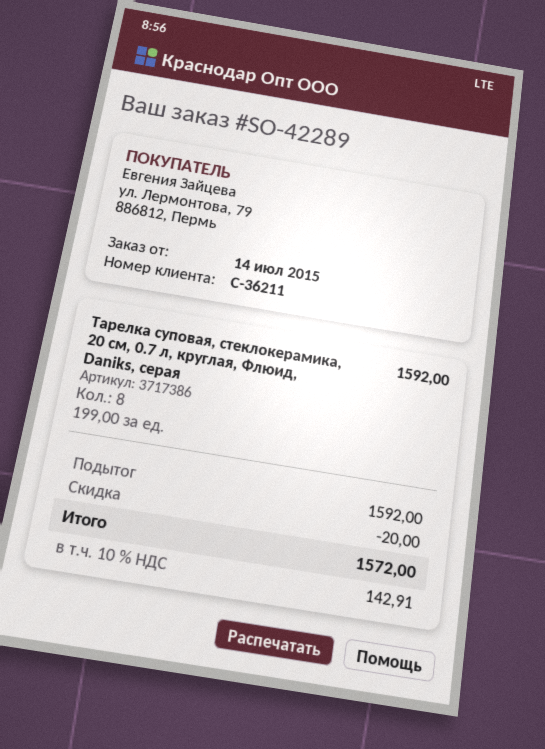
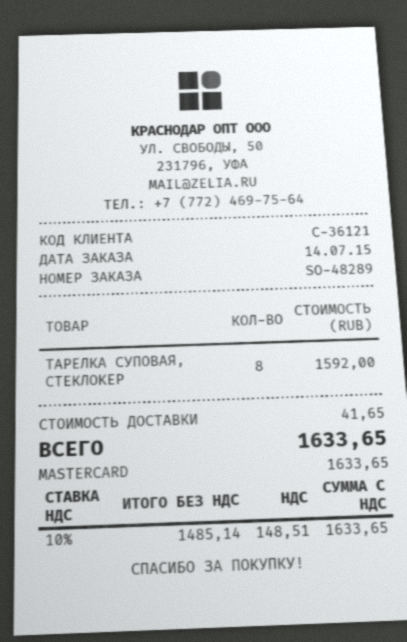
order number: SO-42289 -> SO-48289
customer number: C-36211 -> C-36121
discount: 20.00 -> none
shipping: none -> 41.65
tax: 10% = 142.91 -> 10% = 148.51
total: 1572.00 -> 1633.65

